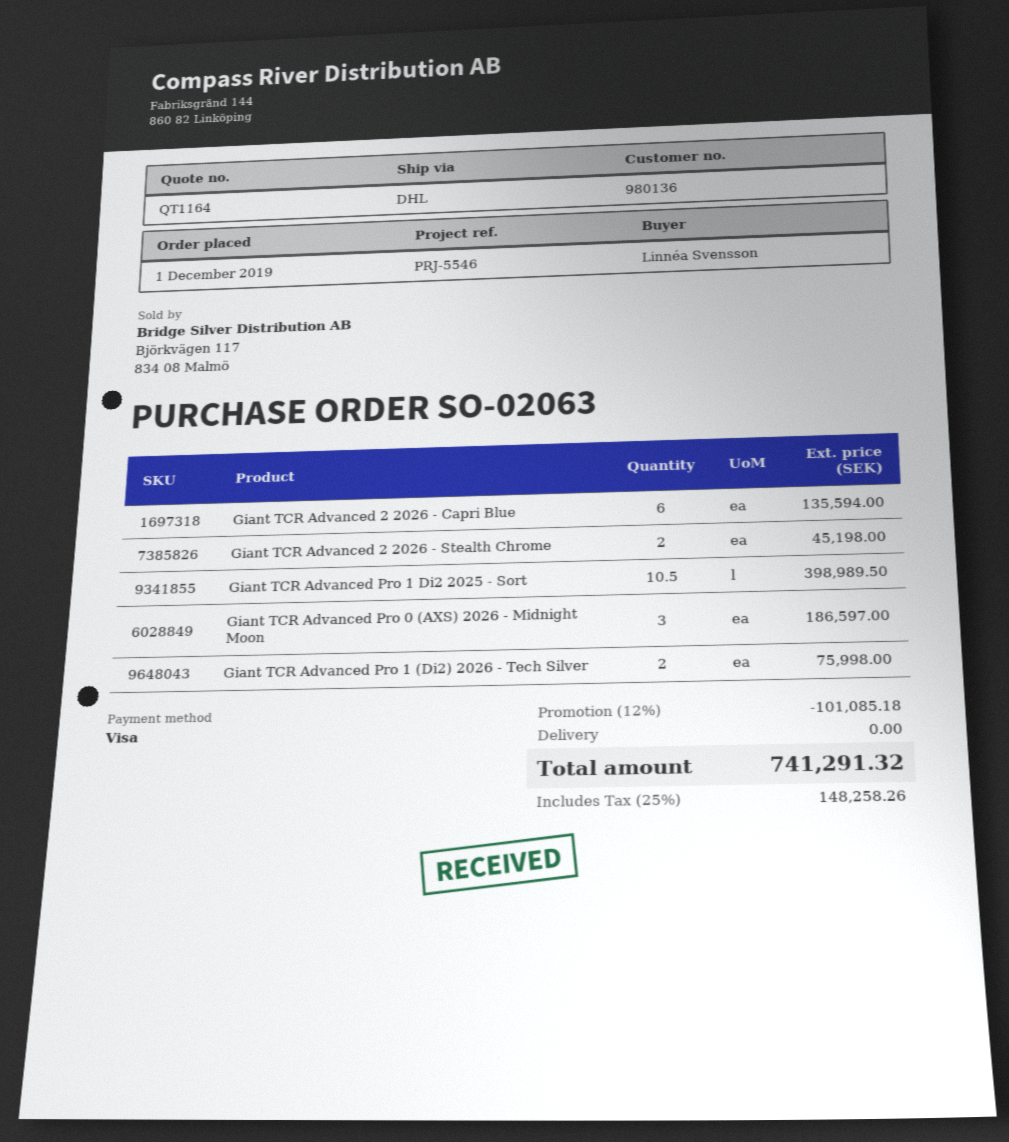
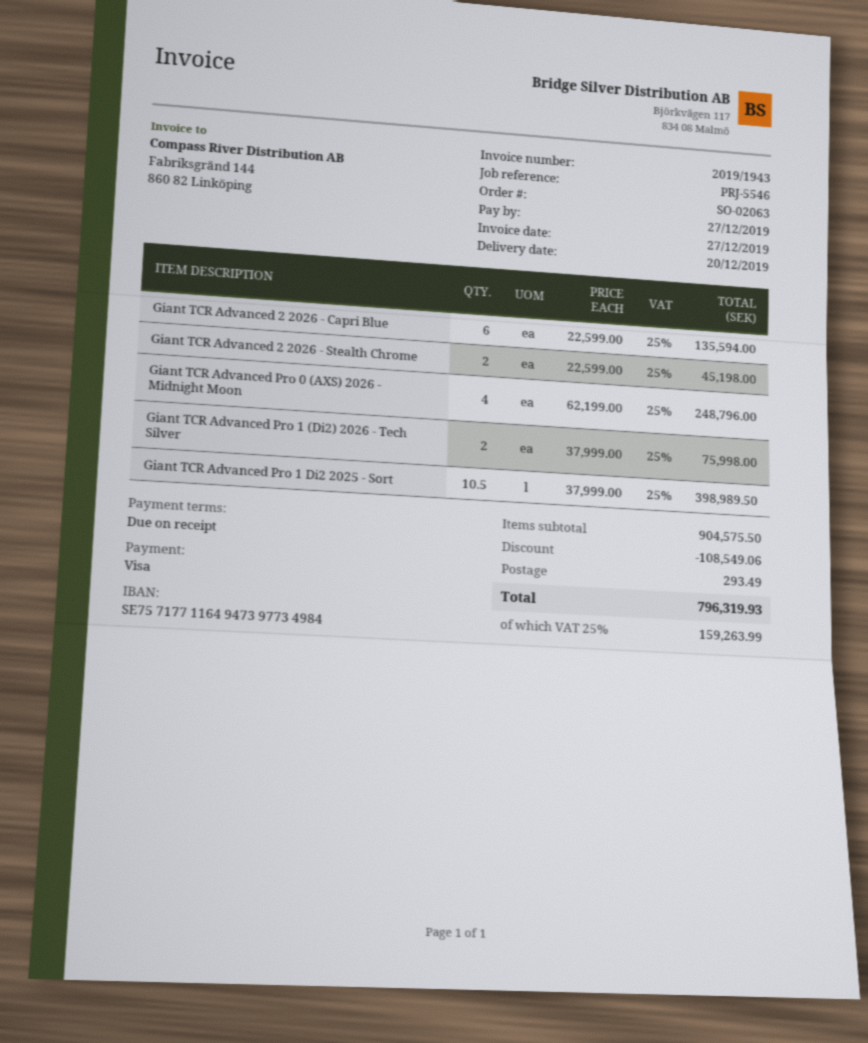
Giant TCR Advanced Pro 0 (AXS) 2026 - Midnight Moon: 3 for 186597.00 -> 4 for 248796.00
discount: 101085.18 -> 108549.06
shipping: 0.00 -> 293.49
tax: 25% = 148258.26 -> 25% = 159263.99
total: 741291.32 -> 796319.93

